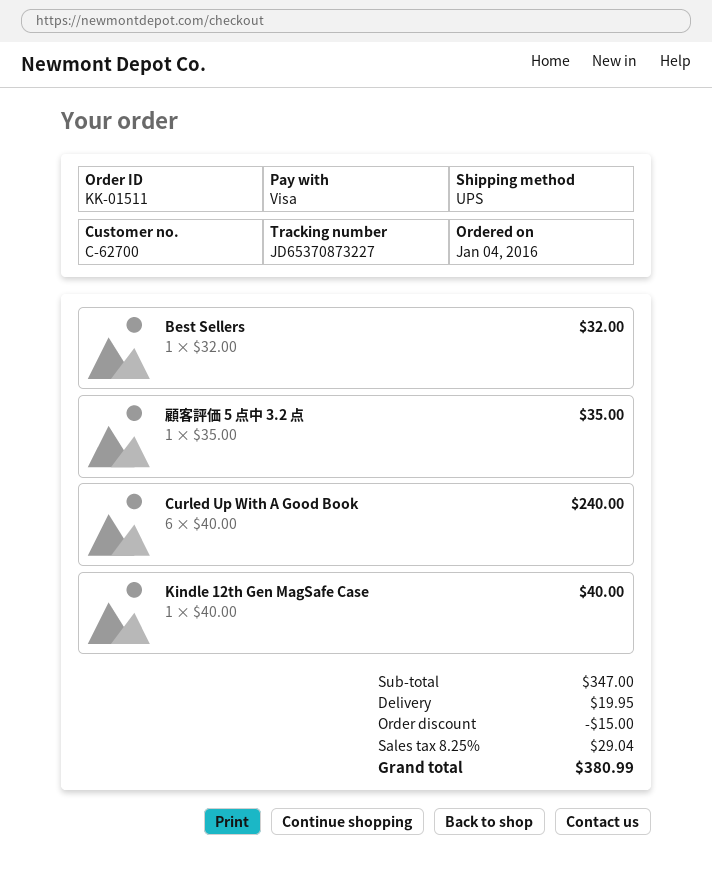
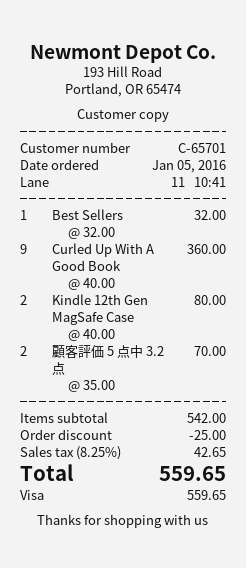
order date: 2016-01-04 -> 2016-01-05
customer number: C-62700 -> C-65701
顧客評価 5 点中 3.2 点: 1 x 35.00 = 35.00 -> 2 x 35.00 = 70.00
Curled Up With A Good Book: 6 x 40.00 = 240.00 -> 9 x 40.00 = 360.00
Kindle 12th Gen MagSafe Case: 1 x 40.00 = 40.00 -> 2 x 40.00 = 80.00
subtotal: 347.00 -> 542.00
discount: 15.00 -> 25.00
shipping: 19.95 -> none
tax: 8.25% = 29.04 -> 8.25% = 42.65
total: 380.99 -> 559.65

